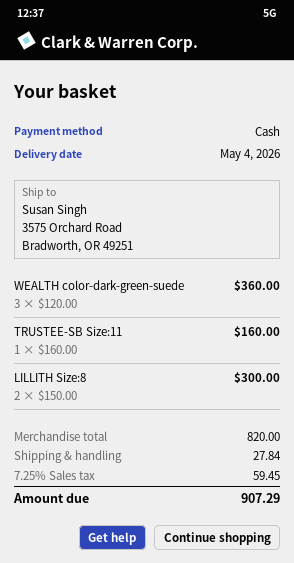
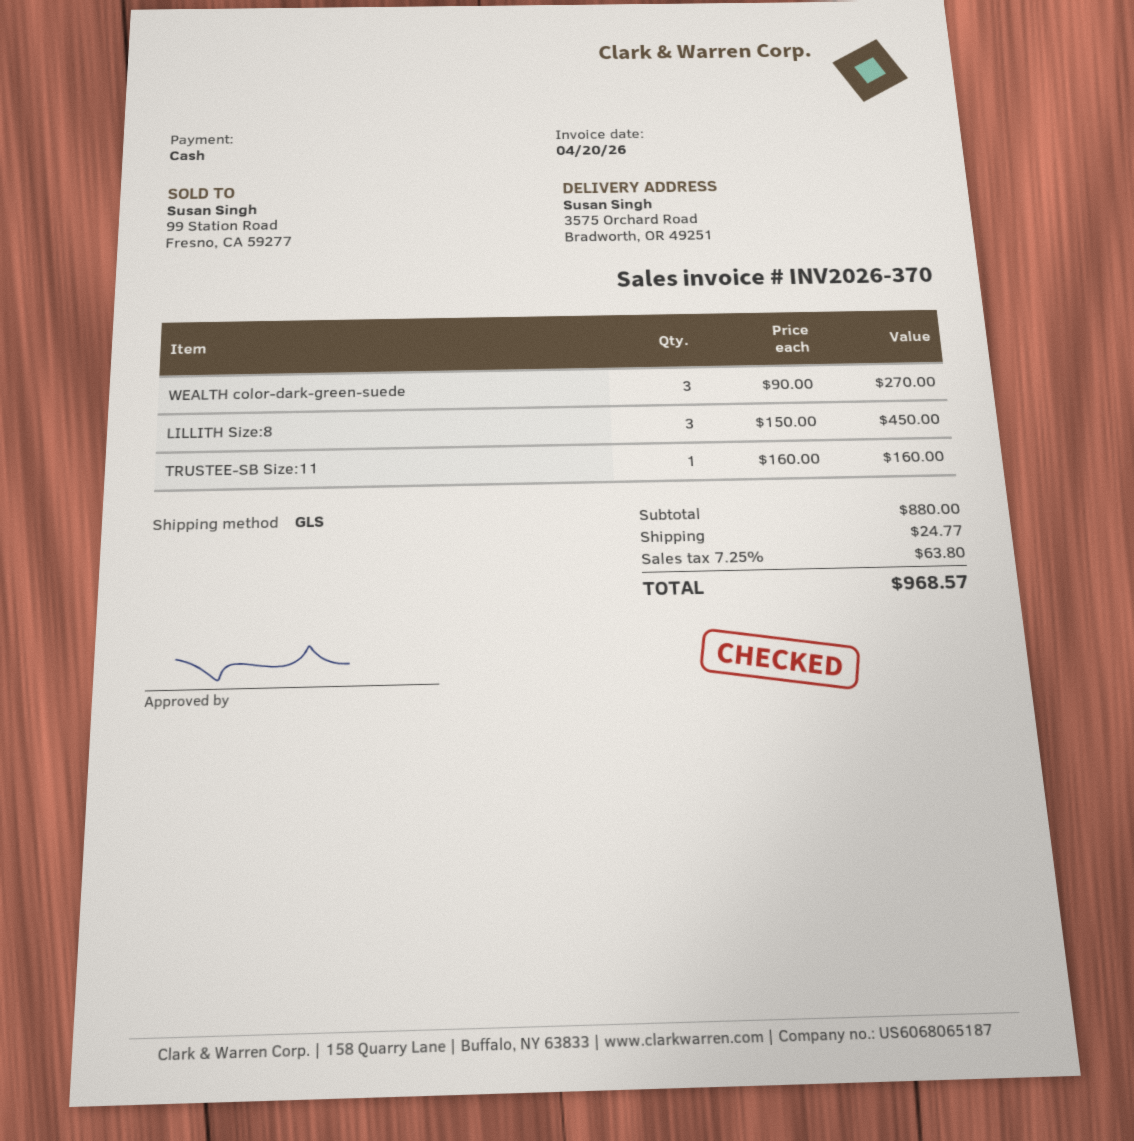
WEALTH color-dark-green-suede: 3 x 120.00 = 360.00 -> 3 x 90.00 = 270.00
LILLITH Size:8: 2 x 150.00 = 300.00 -> 3 x 150.00 = 450.00
subtotal: 820.00 -> 880.00
shipping: 27.84 -> 24.77
tax: 7.25% = 59.45 -> 7.25% = 63.80
total: 907.29 -> 968.57

